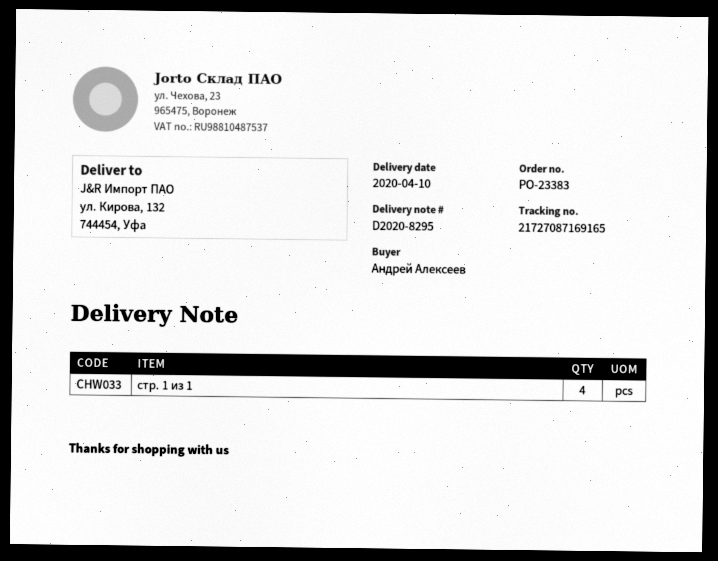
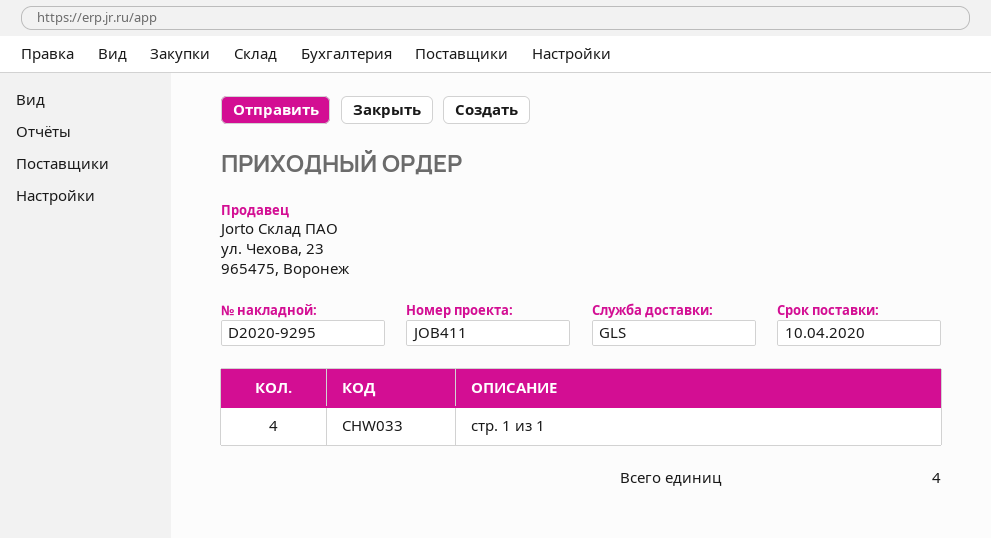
delivery note number: D2020-8295 -> D2020-9295

